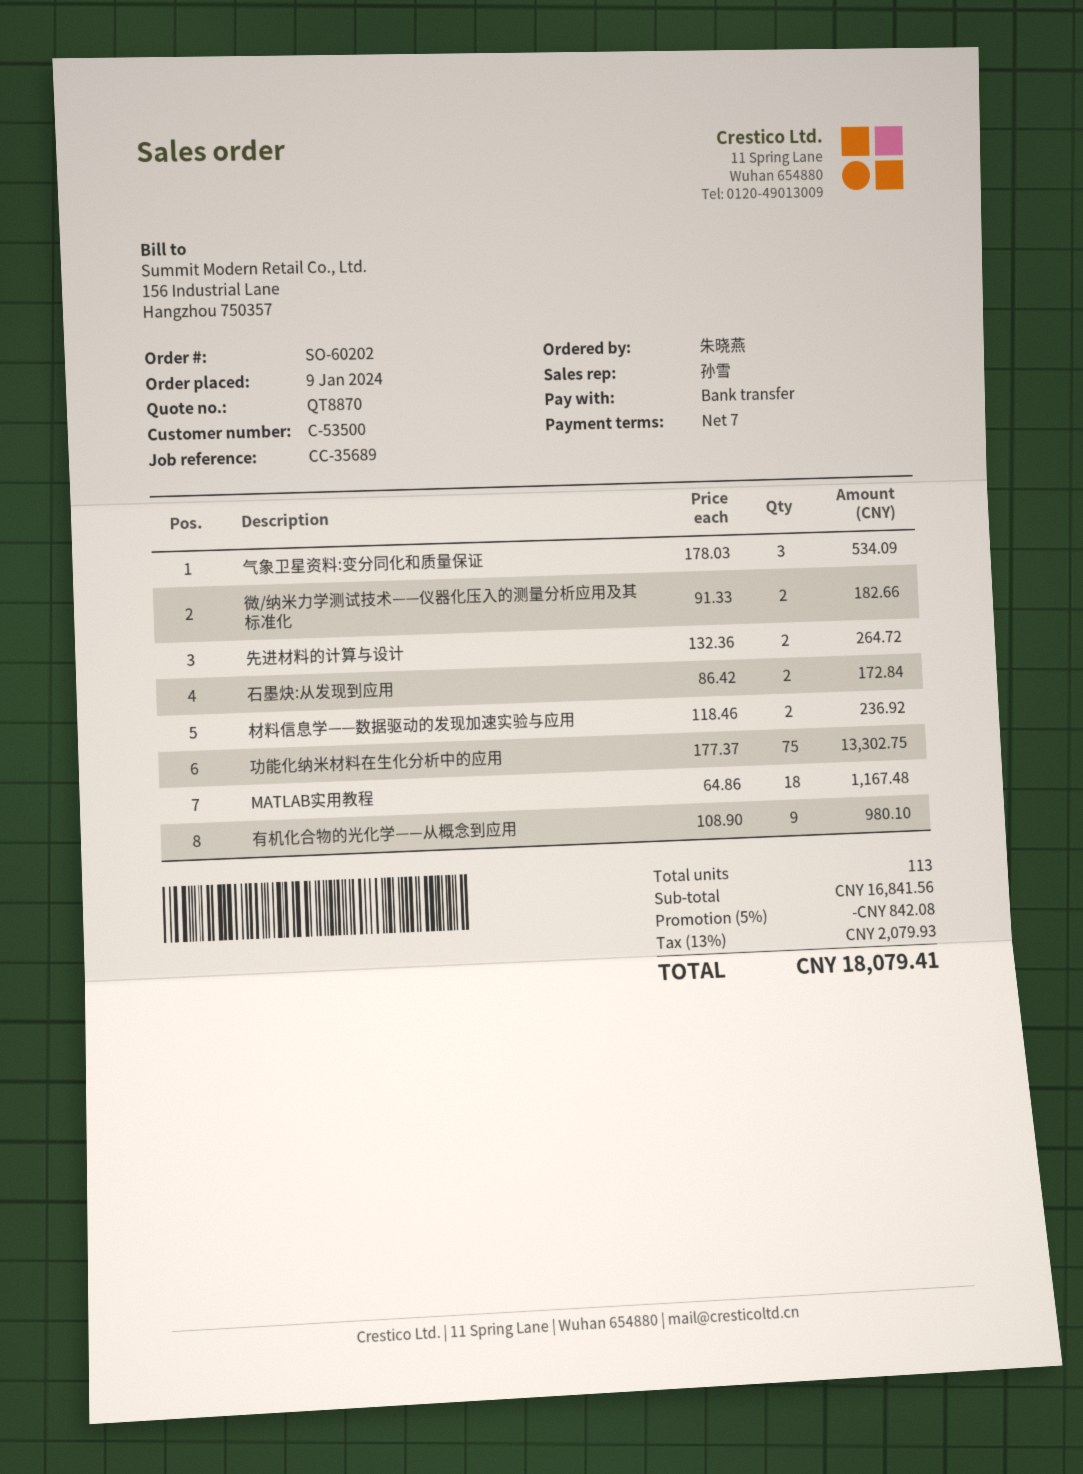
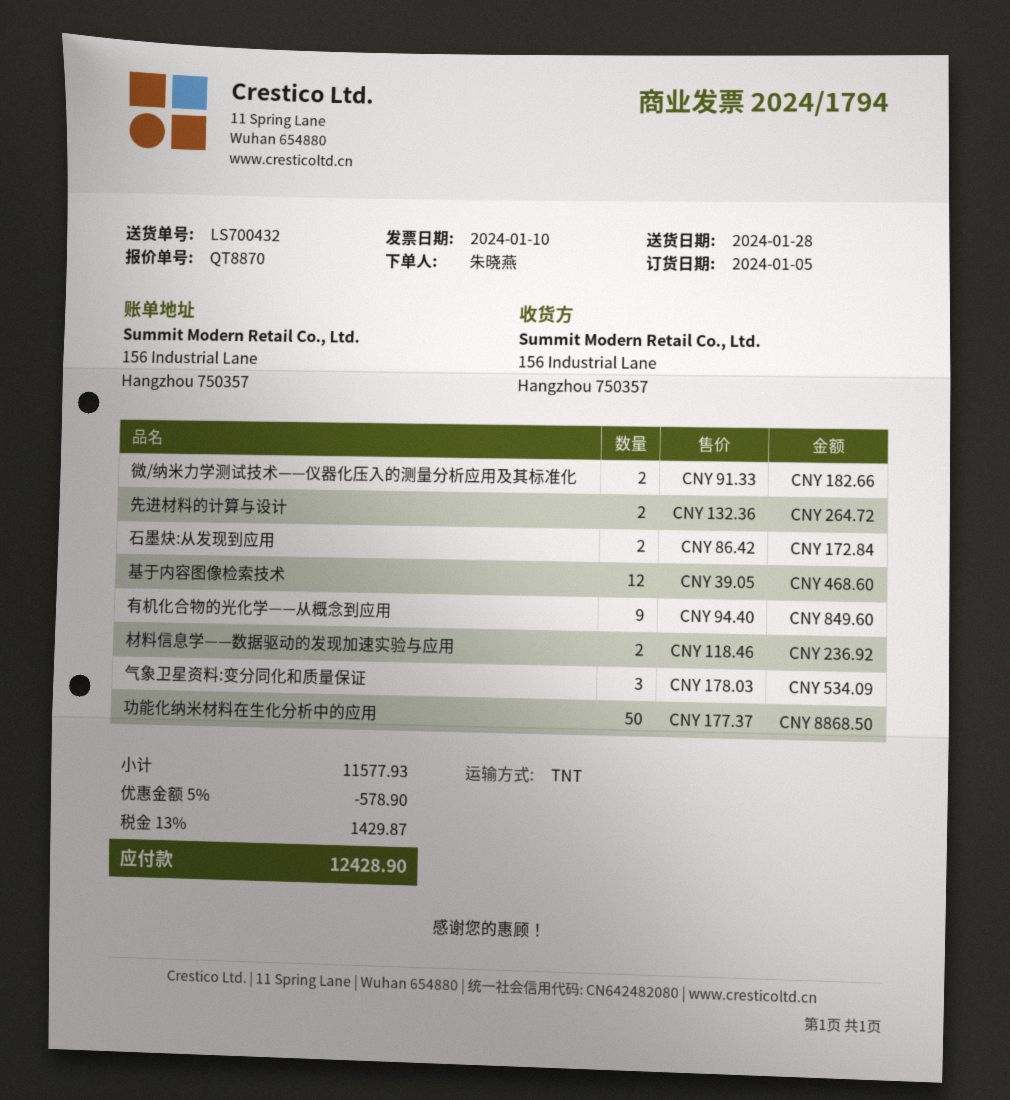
order date: 2024-01-09 -> 2024-01-05
功能化纳米材料在生化分析中的应用: 75 x 177.37 = 13302.75 -> 50 x 177.37 = 8868.50
MATLAB实用教程: 18 x 64.86 = 1167.48 -> none
有机化合物的光化学——从概念到应用: 9 x 108.90 = 980.10 -> 9 x 94.40 = 849.60
基于内容图像检索技术: none -> 12 x 39.05 = 468.60
subtotal: 16841.56 -> 11577.93
discount: 5% = 842.08 -> 5% = 578.90
tax: 13% = 2079.93 -> 13% = 1429.87
total: 18079.41 -> 12428.90

